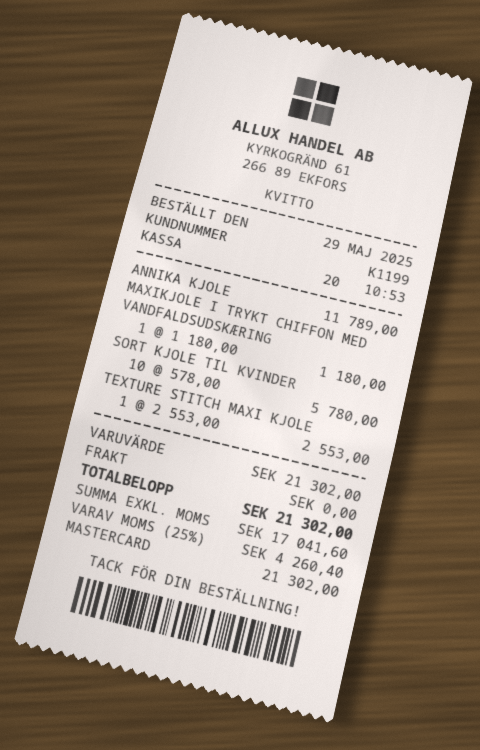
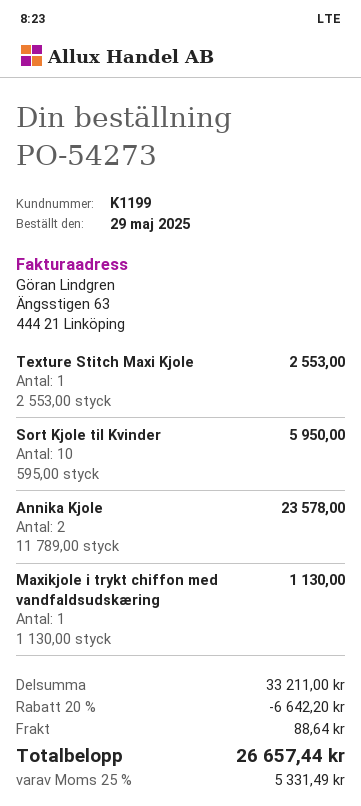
ANNIKA KJOLE: 1 x 11789.00 = 11789.00 -> 2 x 11789.00 = 23578.00
MAXIKJOLE I TRYKT CHIFFON MED VANDFALDSUDSKÆRING: 1 x 1180.00 = 1180.00 -> 1 x 1130.00 = 1130.00
SORT KJOLE TIL KVINDER: 10 x 578.00 = 5780.00 -> 10 x 595.00 = 5950.00
subtotal: 21302.00 -> 33211.00
discount: none -> 20% = 6642.20
shipping: 0.00 -> 88.64
tax: 25% = 4260.40 -> 25% = 5331.49
total: 21302.00 -> 26657.44

